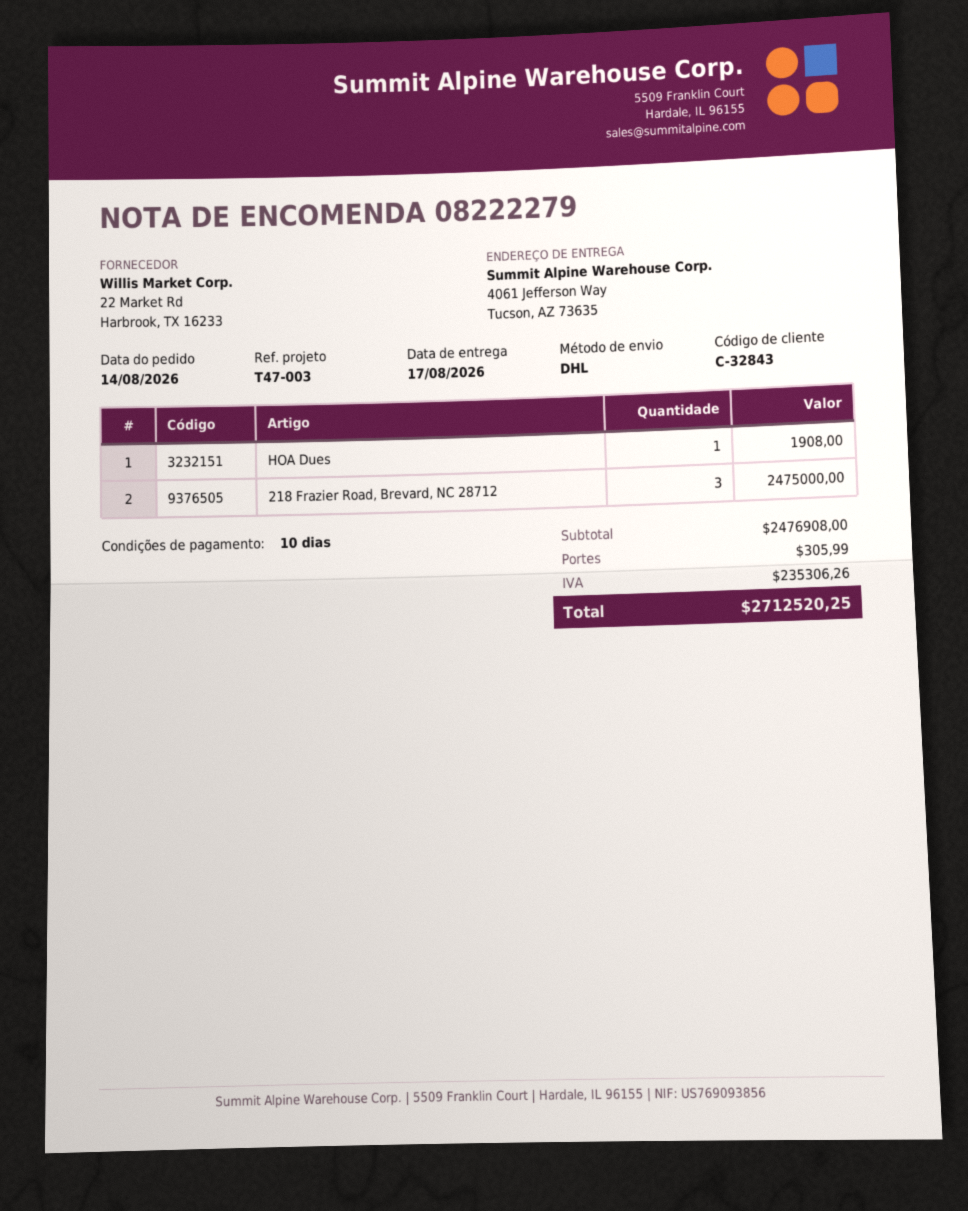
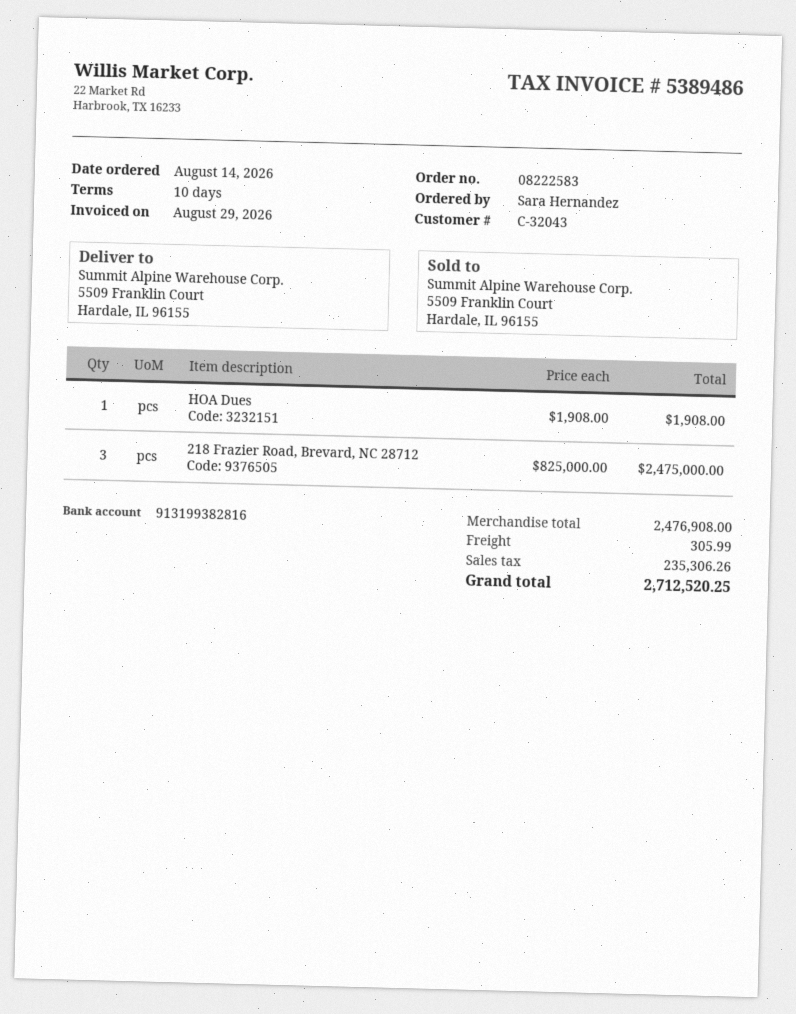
order number: 08222279 -> 08222583
customer number: C-32843 -> C-32043
ship to: 4061 Jefferson Way, Tucson, AZ 73635 -> 5509 Franklin Court, Hardale, IL 96155

